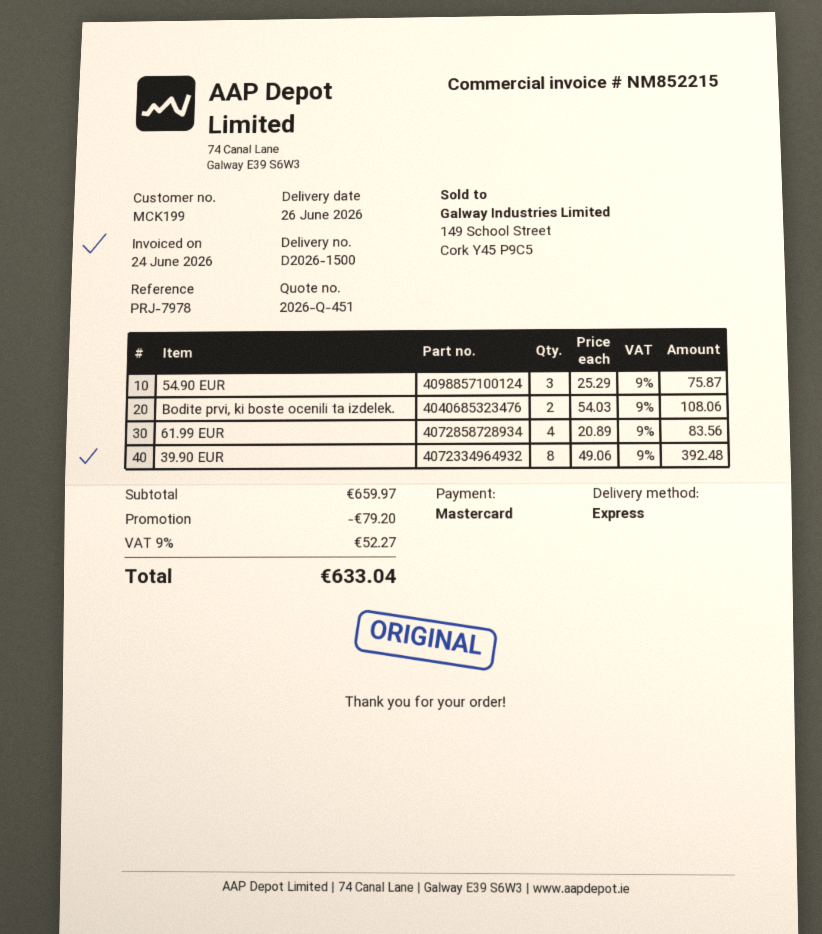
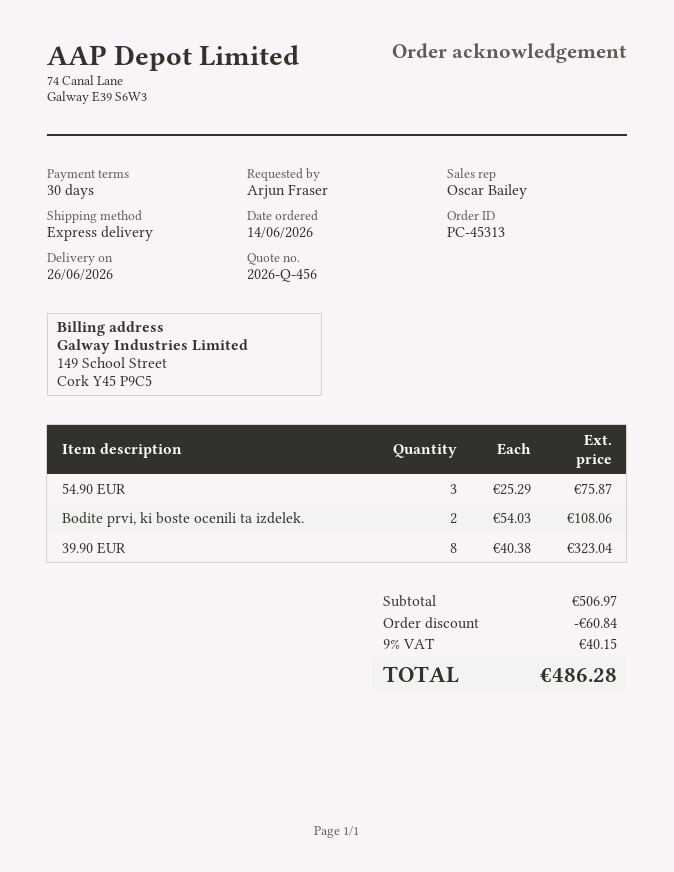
quote number: 2026-Q-451 -> 2026-Q-456
61.99 EUR: 4 x 20.89 = 83.56 -> none
39.90 EUR: 8 x 49.06 = 392.48 -> 8 x 40.38 = 323.04
subtotal: 659.97 -> 506.97
discount: 79.20 -> 60.84
tax: 9% = 52.27 -> 9% = 40.15
total: 633.04 -> 486.28

